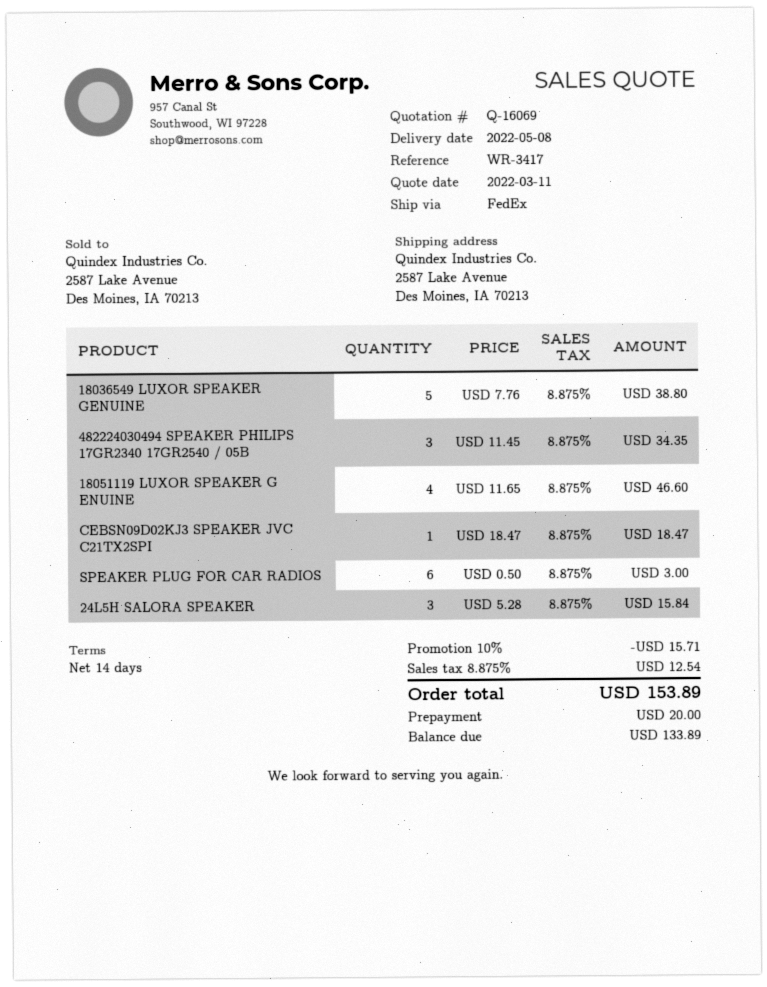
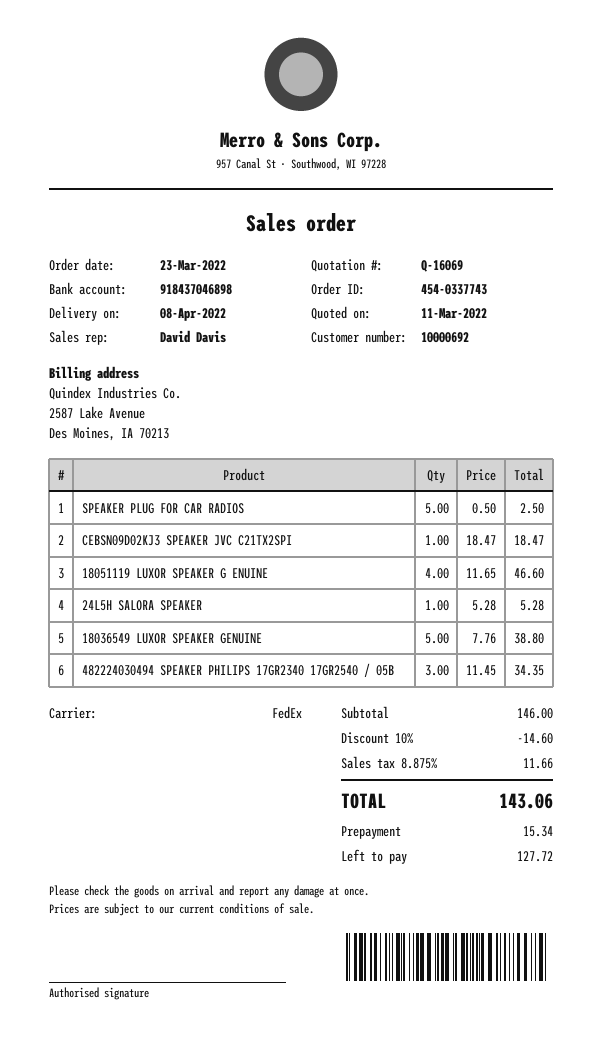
delivery date: 2022-05-08 -> 2022-04-08
SPEAKER PLUG FOR CAR RADIOS: 6 x 0.50 = 3.00 -> 5 x 0.50 = 2.50
24L5H SALORA SPEAKER: 3 x 5.28 = 15.84 -> 1 x 5.28 = 5.28
discount: 10% = 15.71 -> 10% = 14.60
tax: 8.875% = 12.54 -> 8.875% = 11.66
total: 153.89 -> 143.06
deposit: 20.00 -> 15.34
balance: 133.89 -> 127.72

